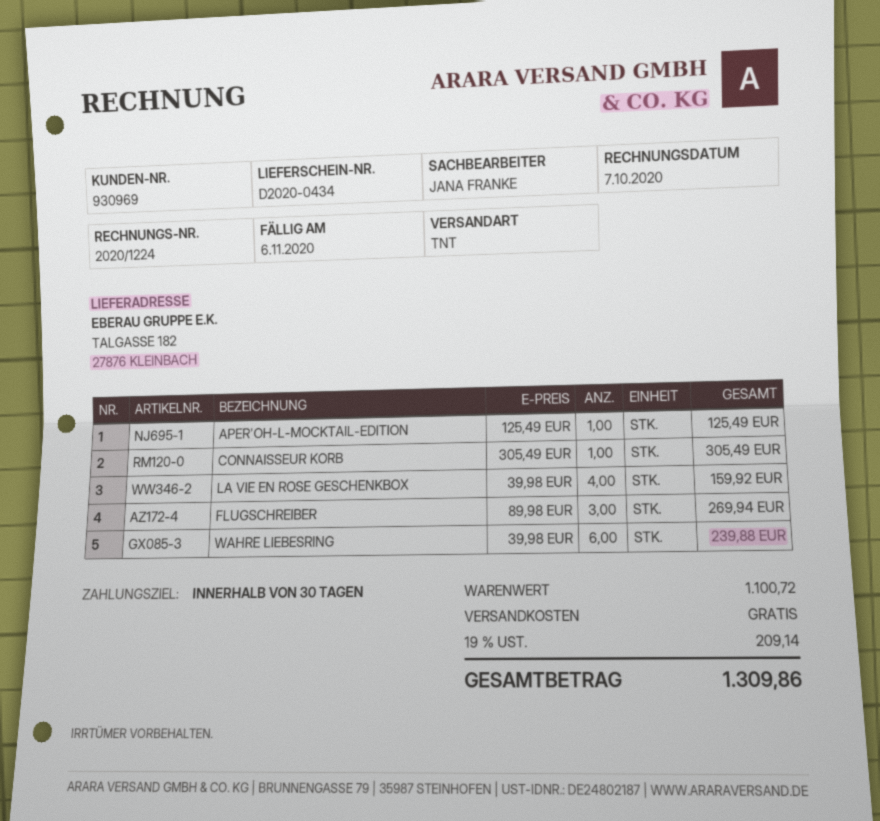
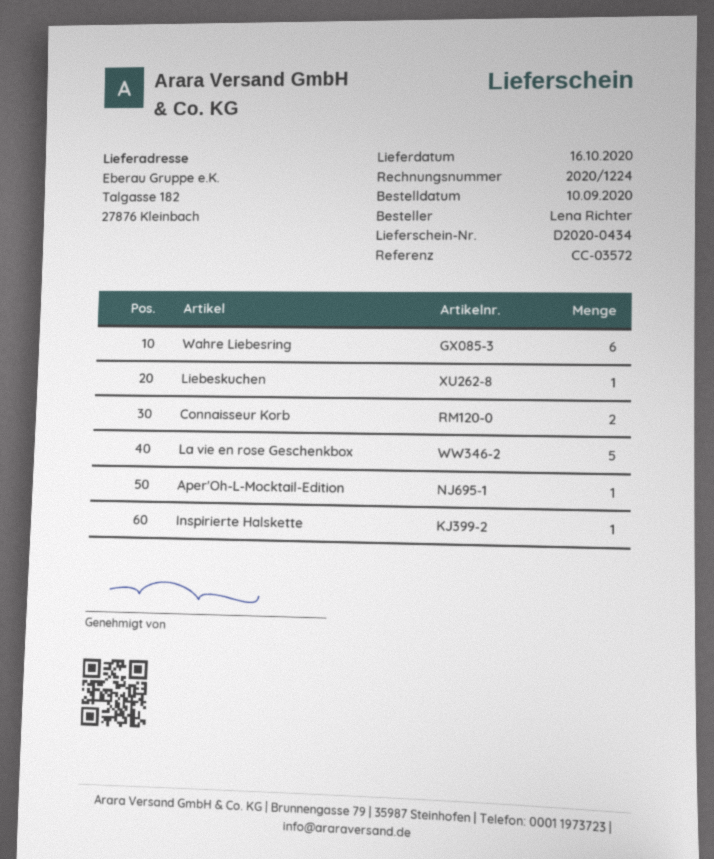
CONNAISSEUR KORB: 1 -> 2
LA VIE EN ROSE GESCHENKBOX: 4 -> 5
FLUGSCHREIBER: 3 -> none
Liebeskuchen: none -> 1
Inspirierte Halskette: none -> 1

